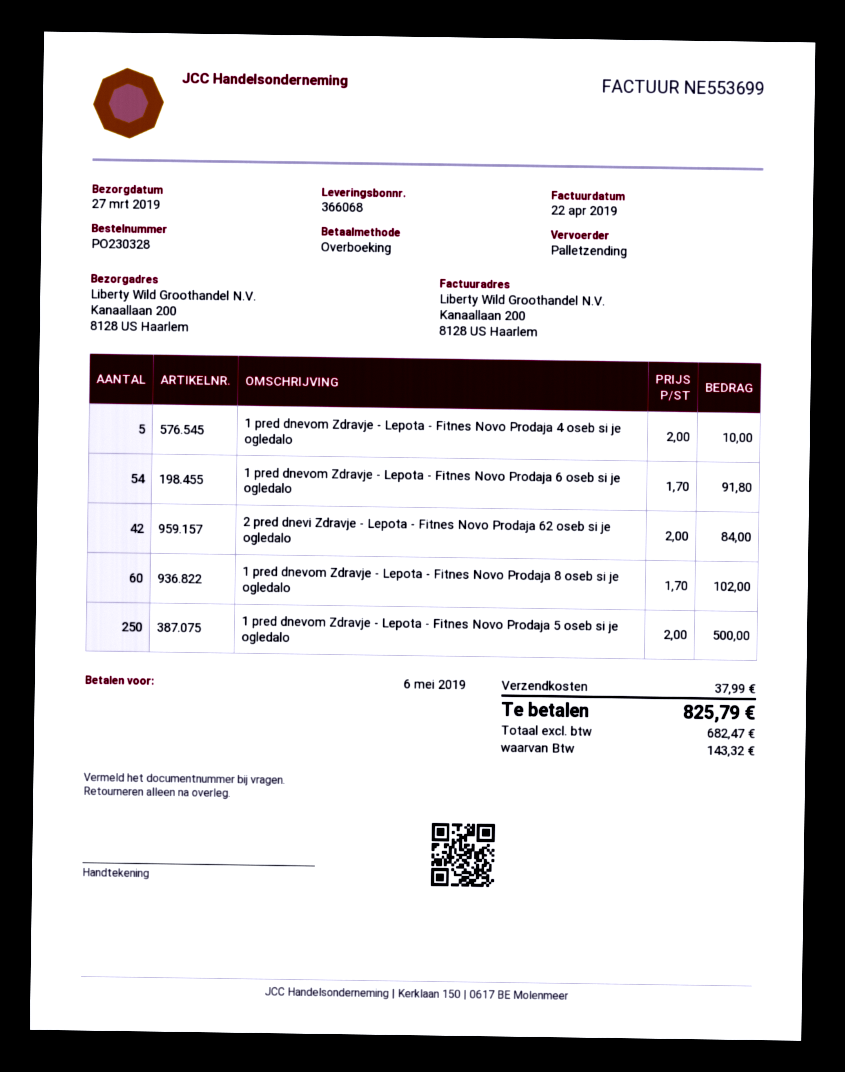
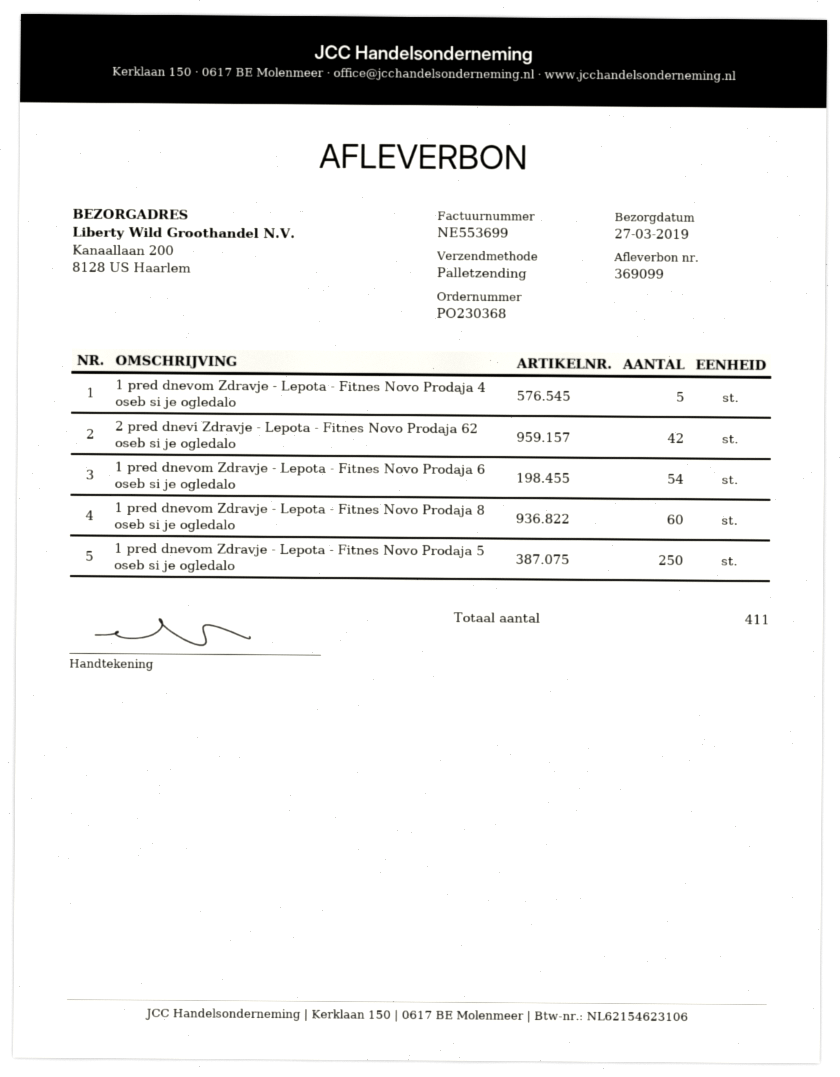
order number: PO230328 -> PO230368
delivery note number: 366068 -> 369099

